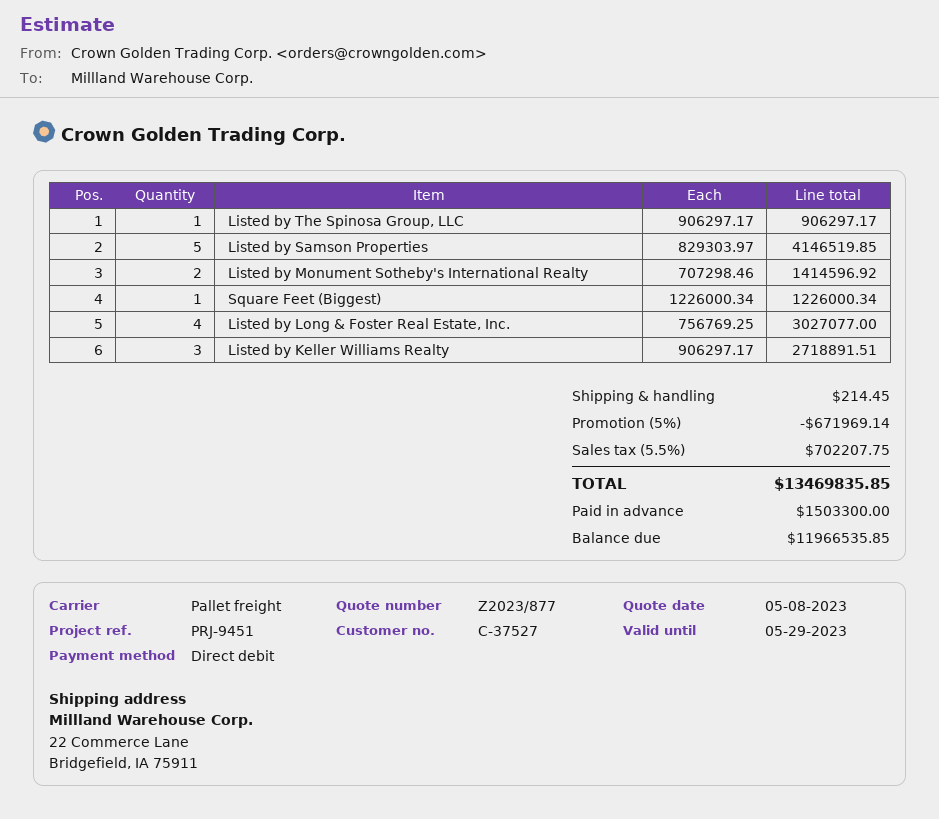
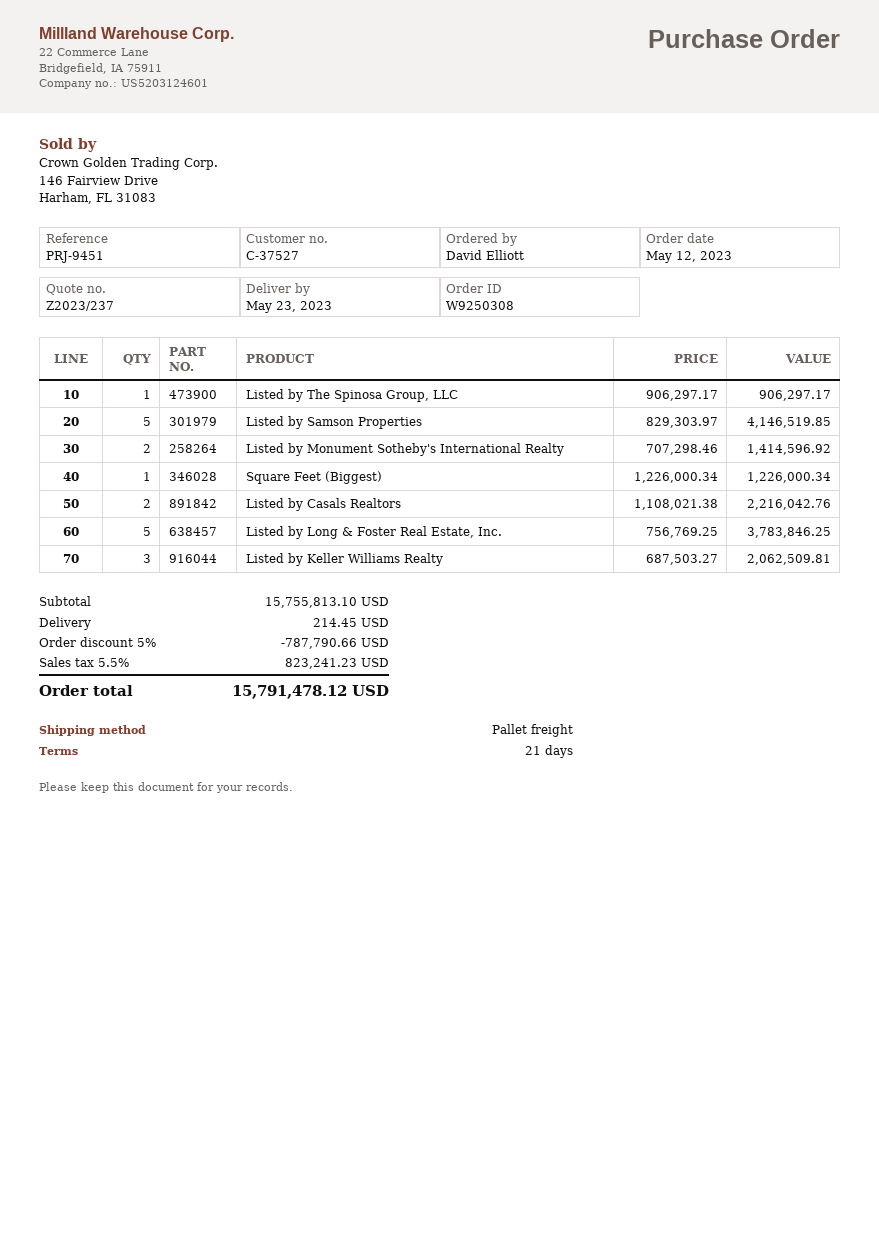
quote number: Z2023/877 -> Z2023/237
Listed by Long & Foster Real Estate, Inc.: 4 x 756769.25 = 3027077.00 -> 5 x 756769.25 = 3783846.25
Listed by Keller Williams Realty: 3 x 906297.17 = 2718891.51 -> 3 x 687503.27 = 2062509.81
Listed by Casals Realtors: none -> 2 x 1108021.38 = 2216042.76
discount: 5% = 671969.14 -> 5% = 787790.66
tax: 5.5% = 702207.75 -> 5.5% = 823241.23
total: 13469835.85 -> 15791478.12

